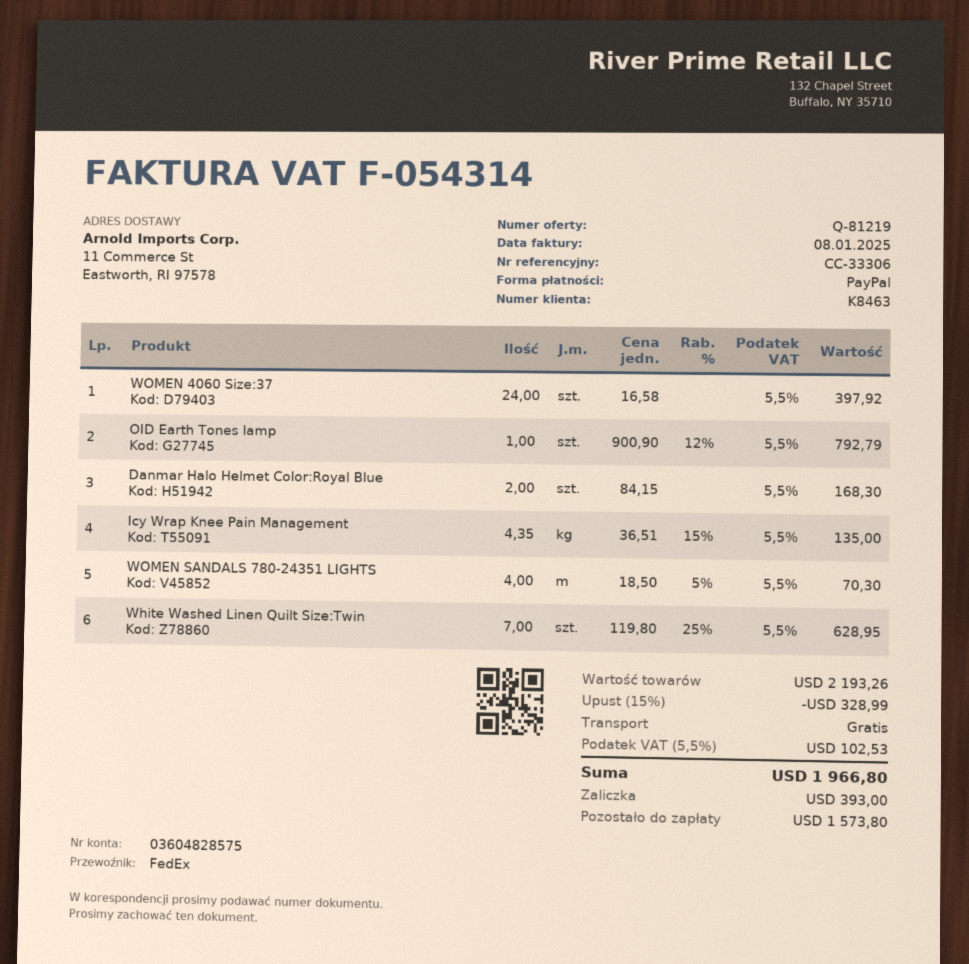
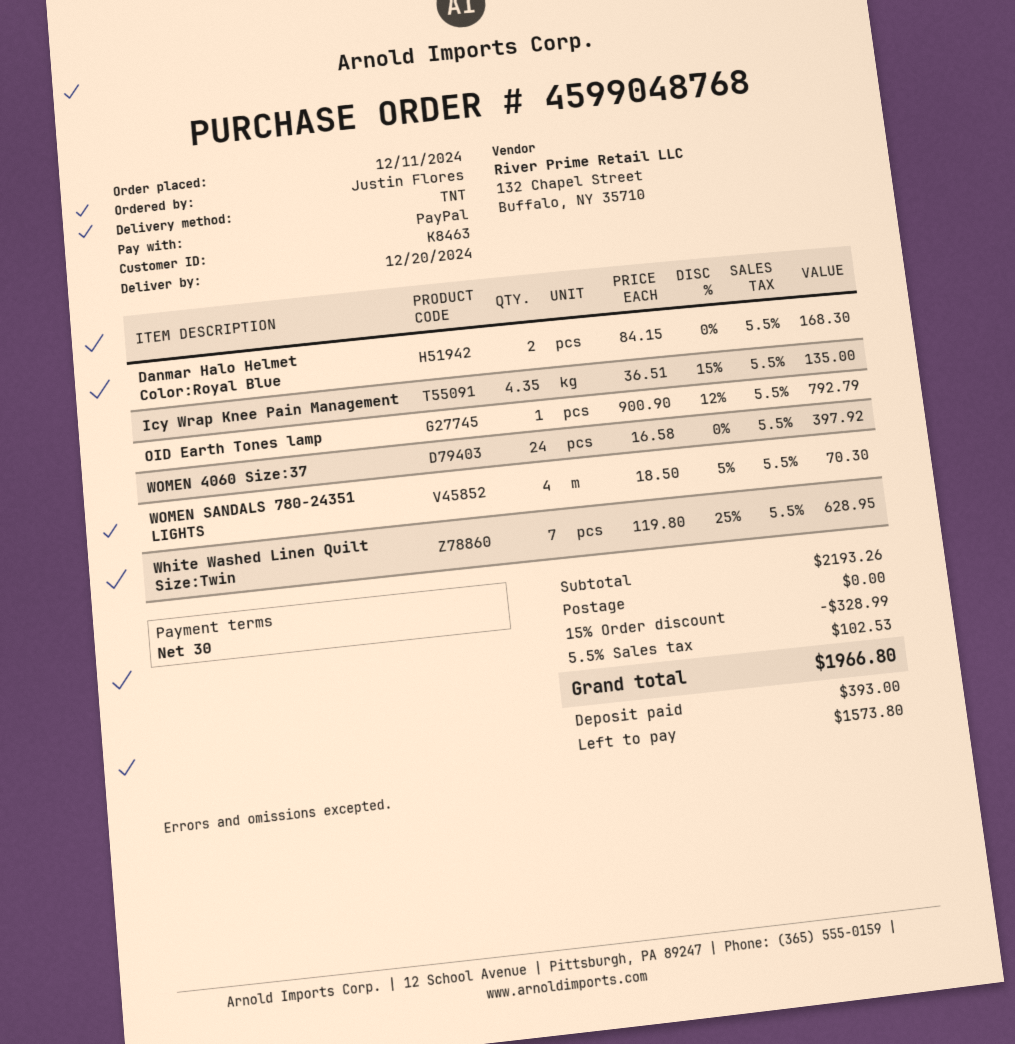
shipping method: FedEx -> TNT

